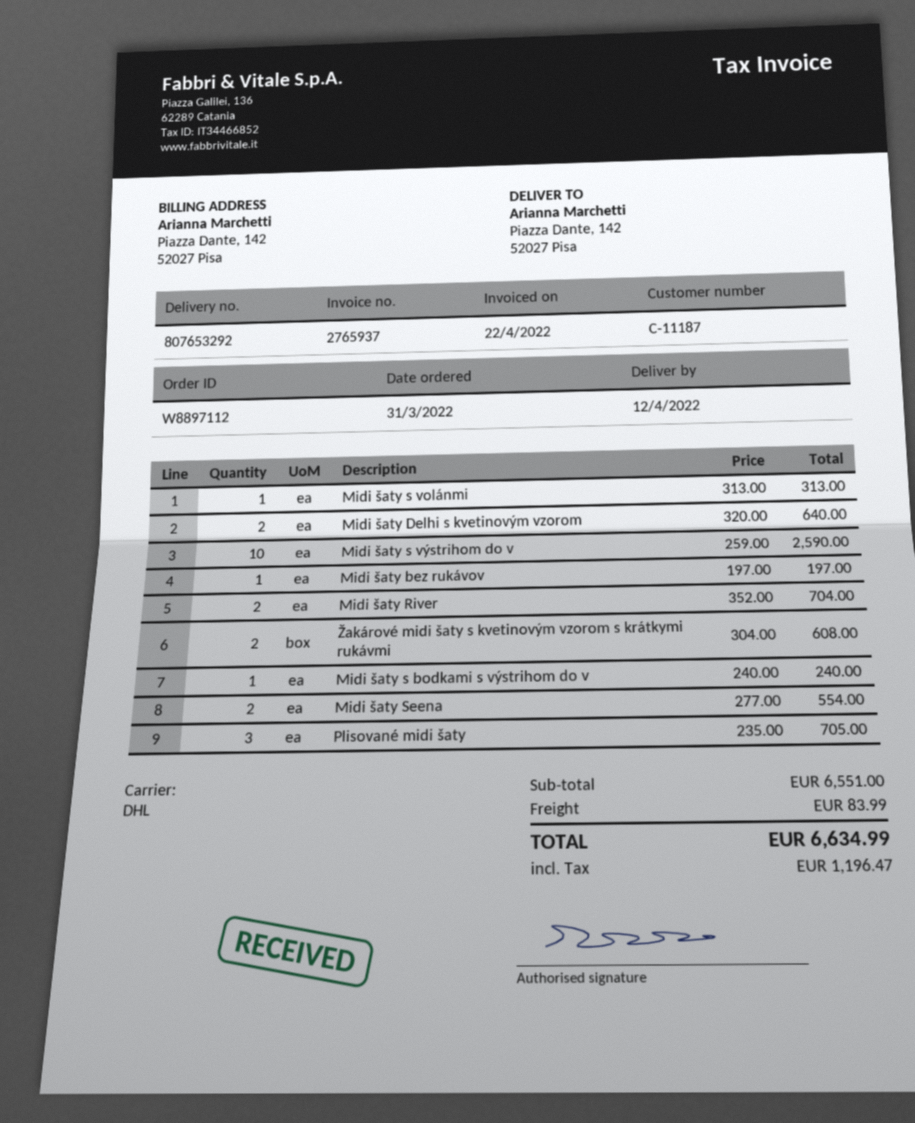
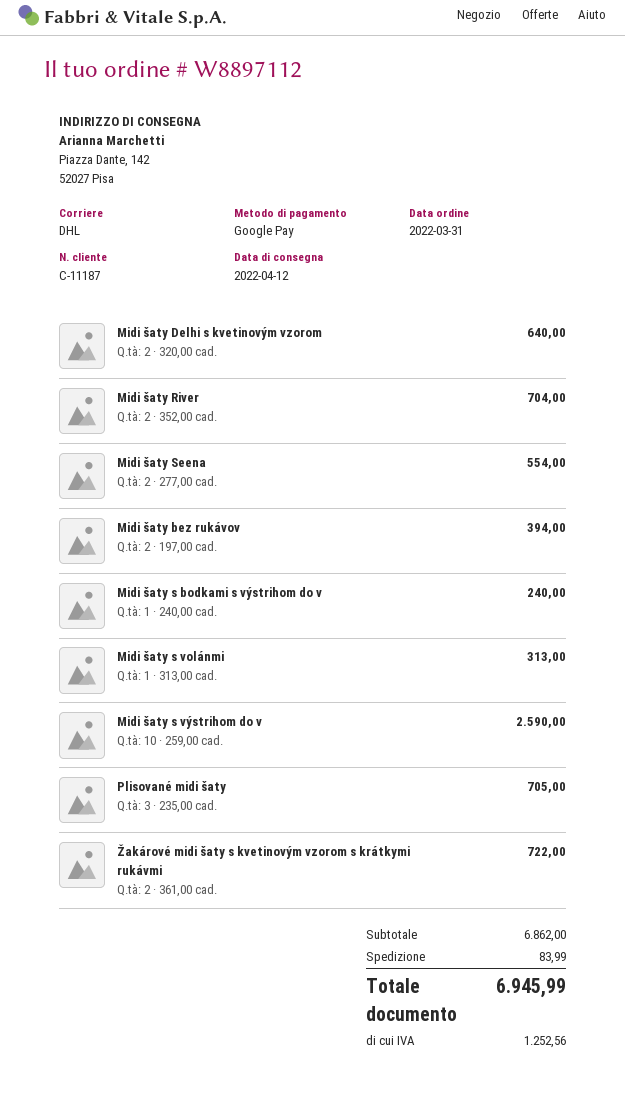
Midi šaty bez rukávov: 1 x 197.00 = 197.00 -> 2 x 197.00 = 394.00
Žakárové midi šaty s kvetinovým vzorom s krátkymi rukávmi: 2 x 304.00 = 608.00 -> 2 x 361.00 = 722.00
subtotal: 6551.00 -> 6862.00
tax: 1196.47 -> 1252.56
total: 6634.99 -> 6945.99

